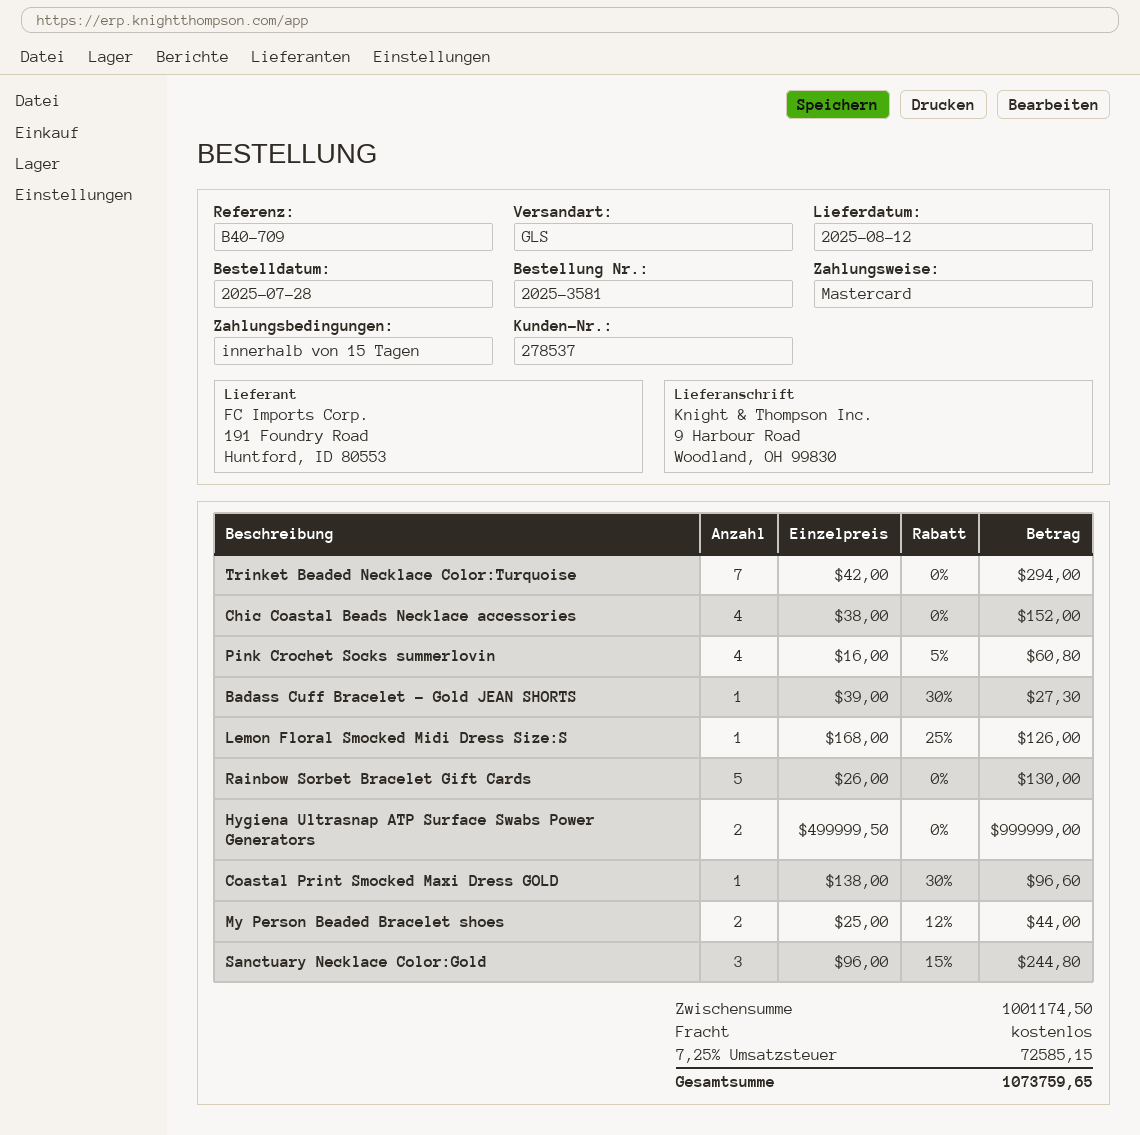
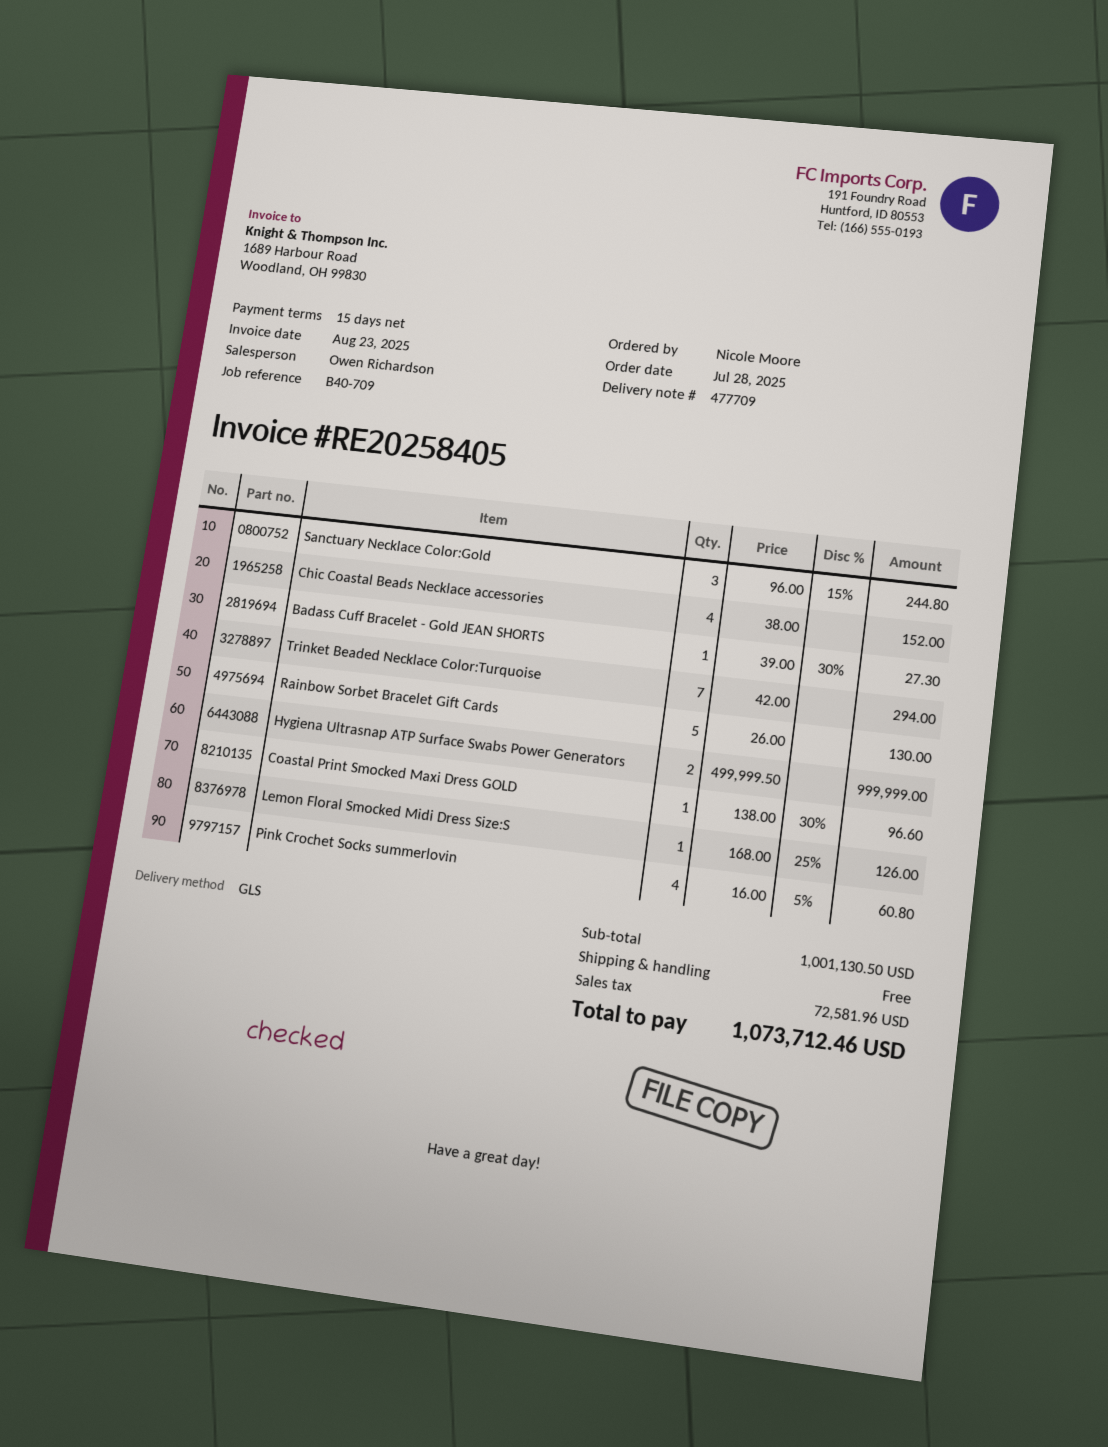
My Person Beaded Bracelet shoes: 2 x 25.00 - 12% = 44.00 -> none
subtotal: 1001174.50 -> 1001130.50
tax: 72585.15 -> 72581.96
total: 1073759.65 -> 1073712.46

